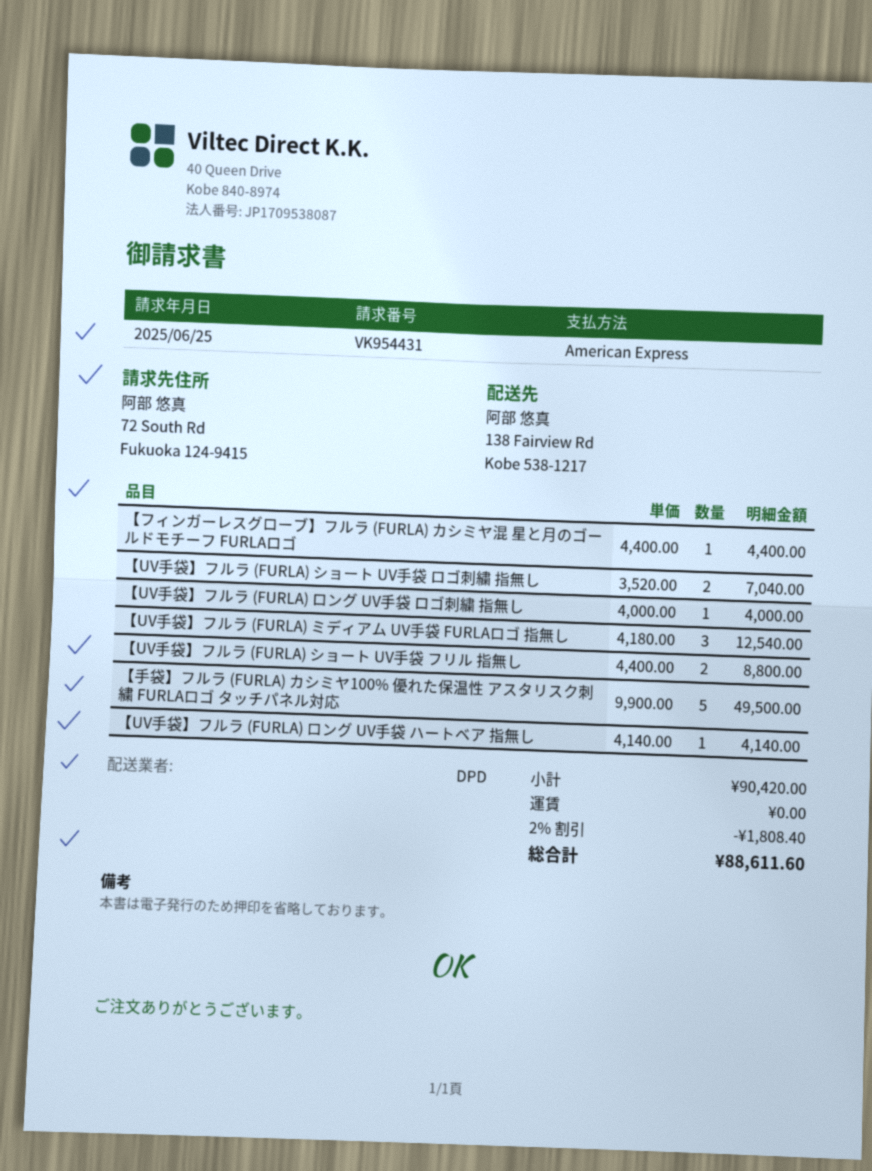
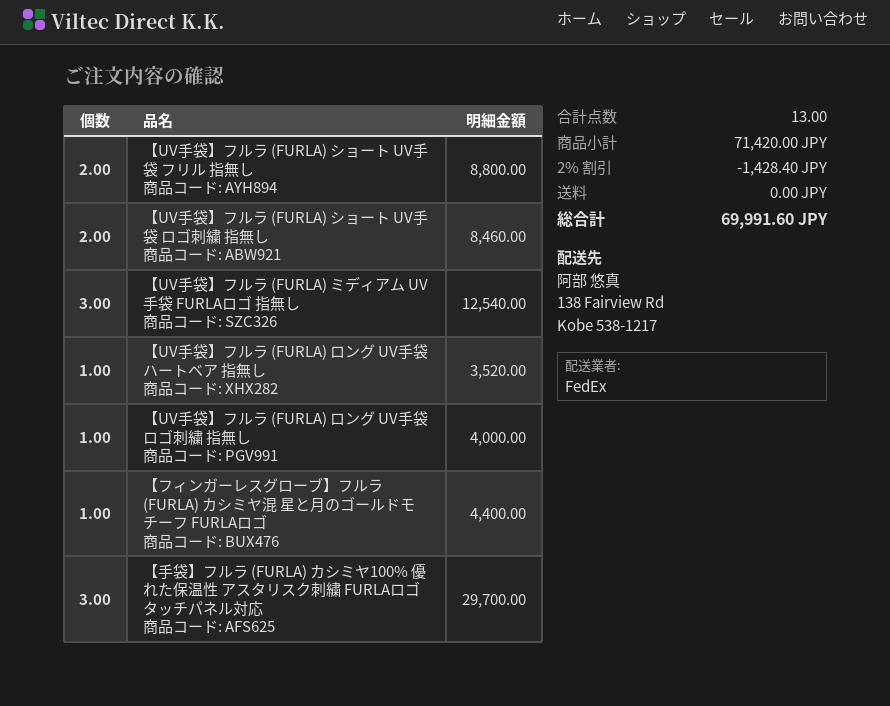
shipping method: DPD -> FedEx
【UV手袋】フルラ (FURLA) ショート UV手袋 ロゴ刺繍 指無し: 2 for 7040.00 -> 2 for 8460.00
【手袋】フルラ (FURLA) カシミヤ100% 優れた保温性 アスタリスク刺繍 FURLAロゴ タッチパネル対応: 5 for 49500.00 -> 3 for 29700.00
【UV手袋】フルラ (FURLA) ロング UV手袋 ハートベア 指無し: 1 for 4140.00 -> 1 for 3520.00
subtotal: 90420.00 -> 71420.00
discount: 2% = 1808.40 -> 2% = 1428.40
total: 88611.60 -> 69991.60

